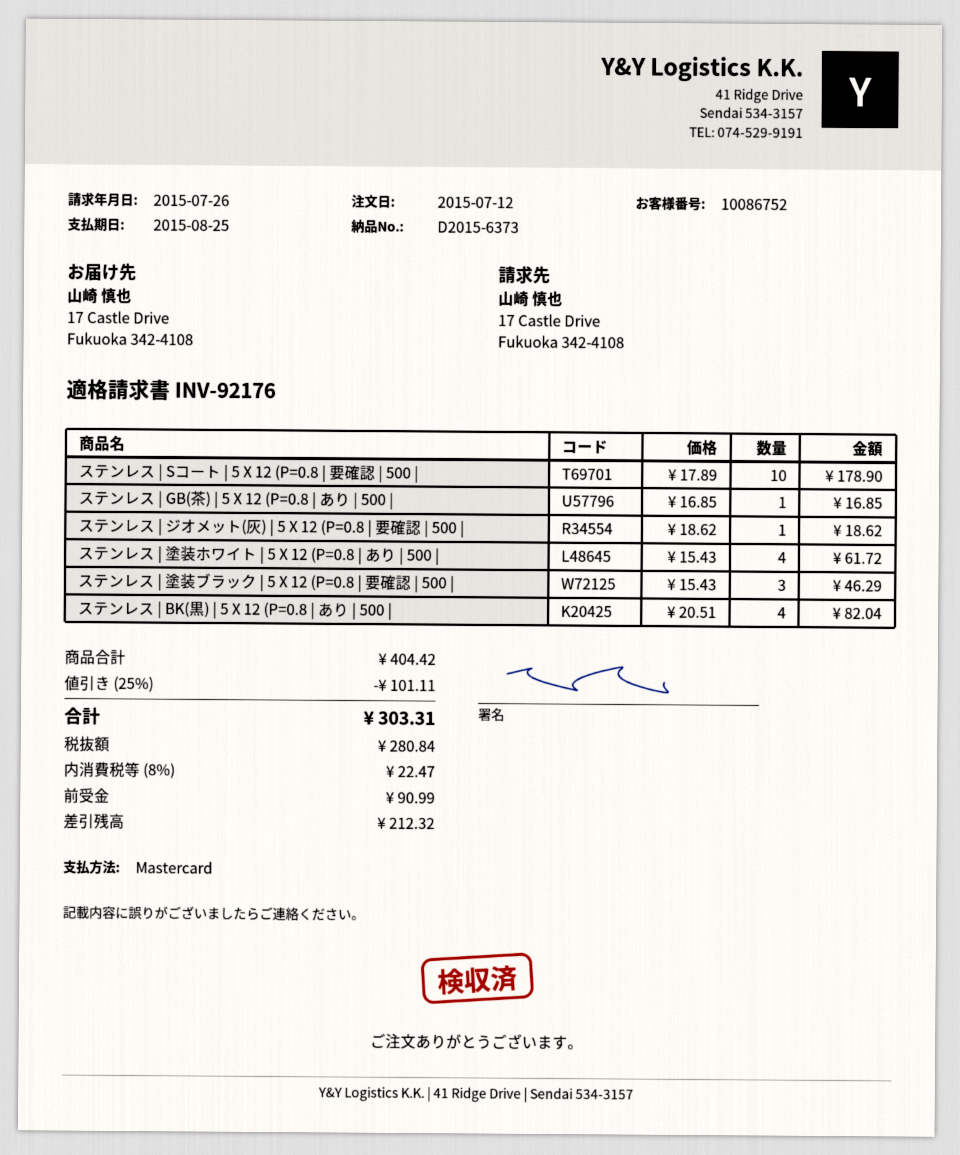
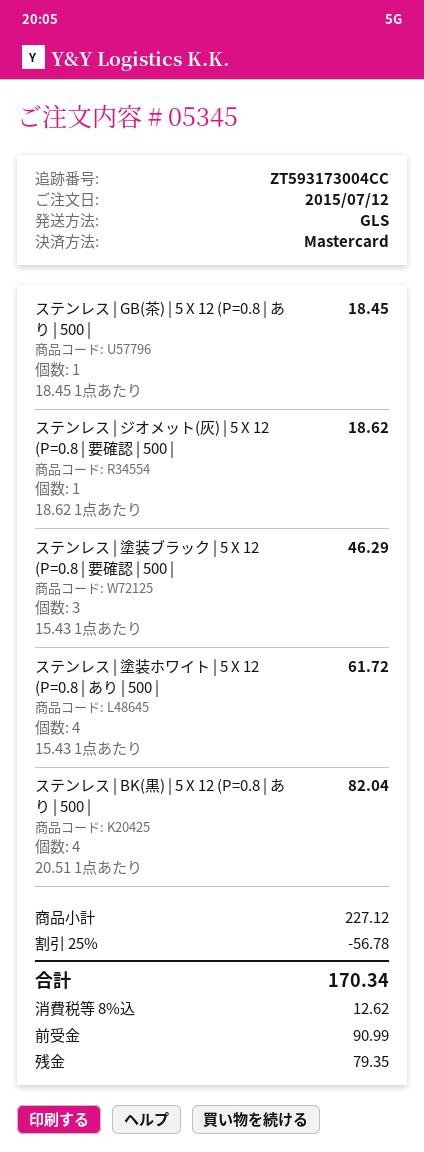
ステンレス | Sコート | 5 X 12 (P=0.8 | 要確認 | 500 |: 10 x 17.89 = 178.90 -> none
ステンレス | GB(茶) | 5 X 12 (P=0.8 | あり | 500 |: 1 x 16.85 = 16.85 -> 1 x 18.45 = 18.45
subtotal: 404.42 -> 227.12
discount: 25% = 101.11 -> 25% = 56.78
tax: 8% = 22.47 -> 8% = 12.62
total: 303.31 -> 170.34
balance: 212.32 -> 79.35

